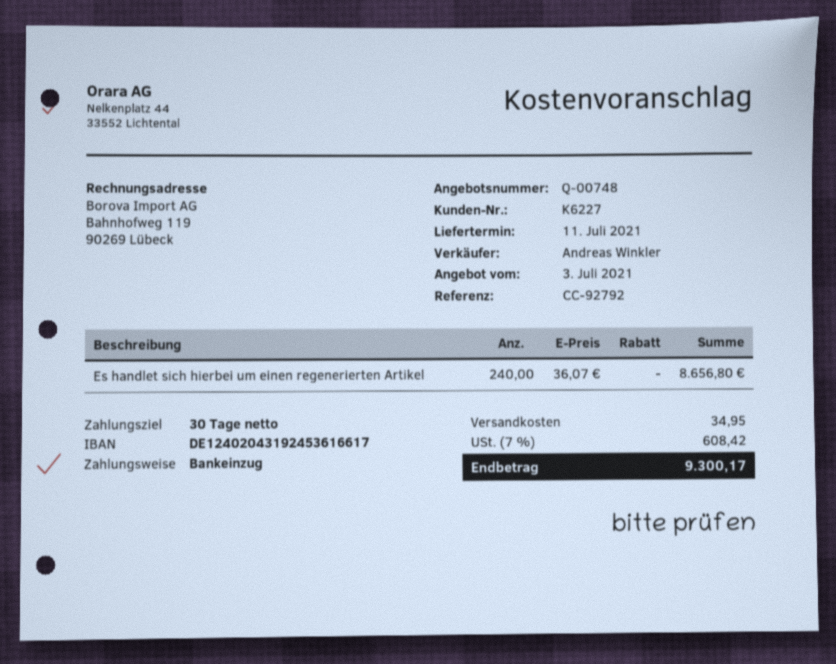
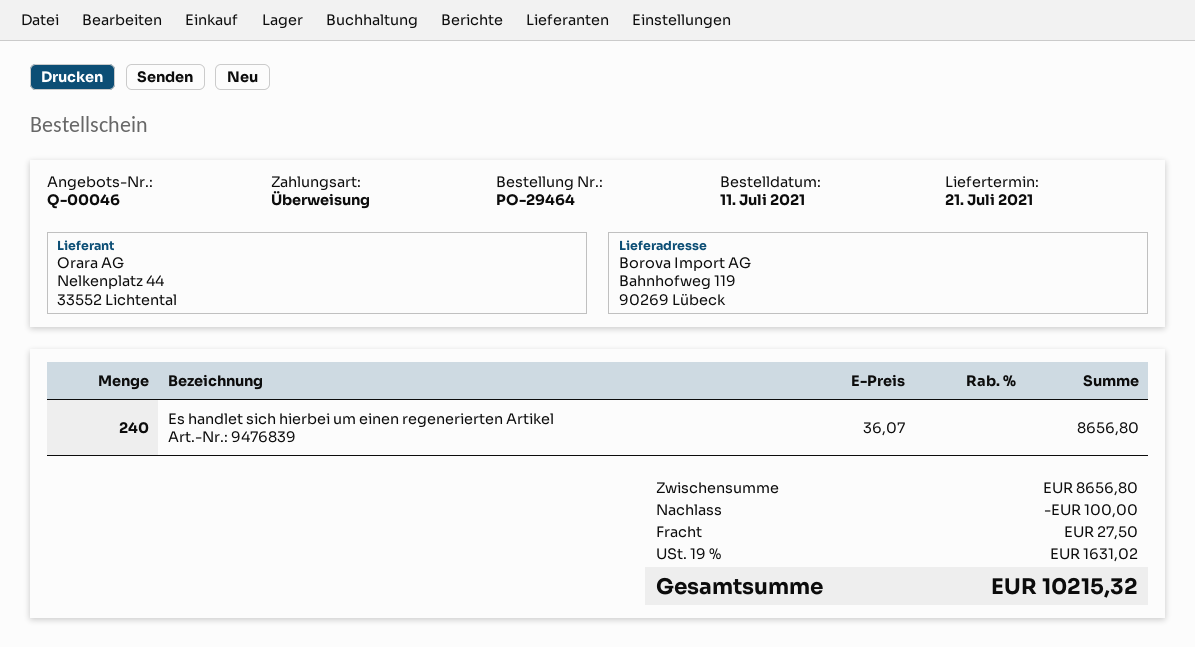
quote number: Q-00748 -> Q-00046
delivery date: 2021-07-11 -> 2021-07-21
payment method: direct debit -> bank transfer
discount: none -> 100.00
shipping: 34.95 -> 27.50
tax: 7% = 608.42 -> 19% = 1631.02
total: 9300.17 -> 10215.32

